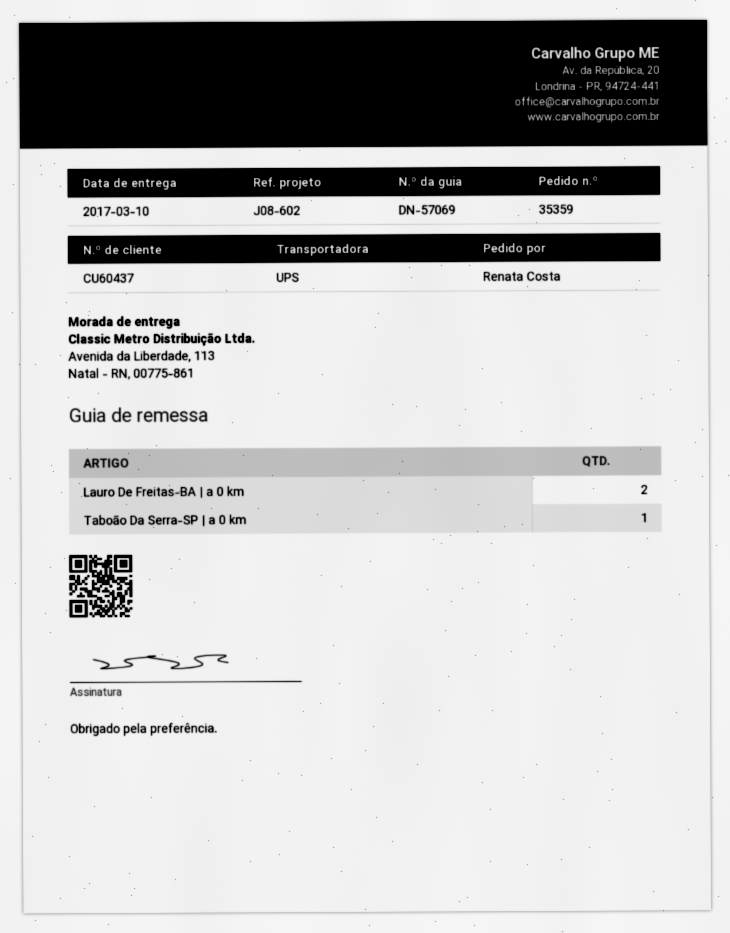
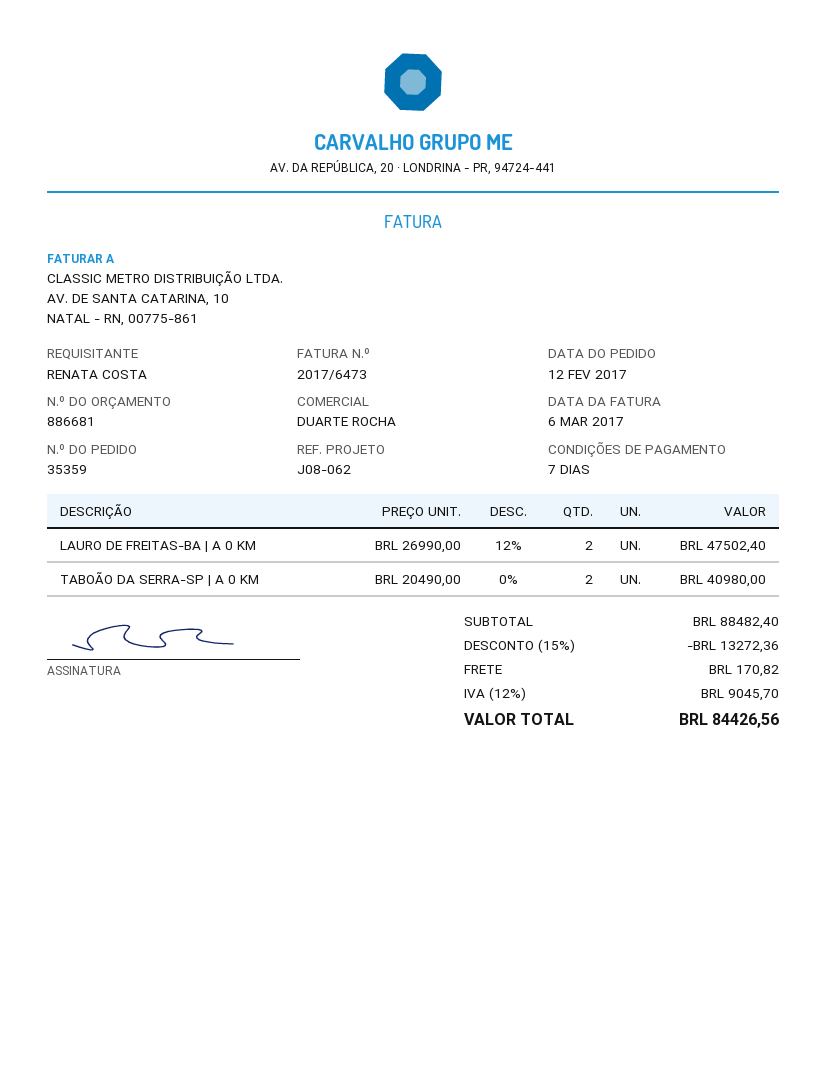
reference: J08-602 -> J08-062
Taboão Da Serra-SP | a 0 km: 1 -> 2

